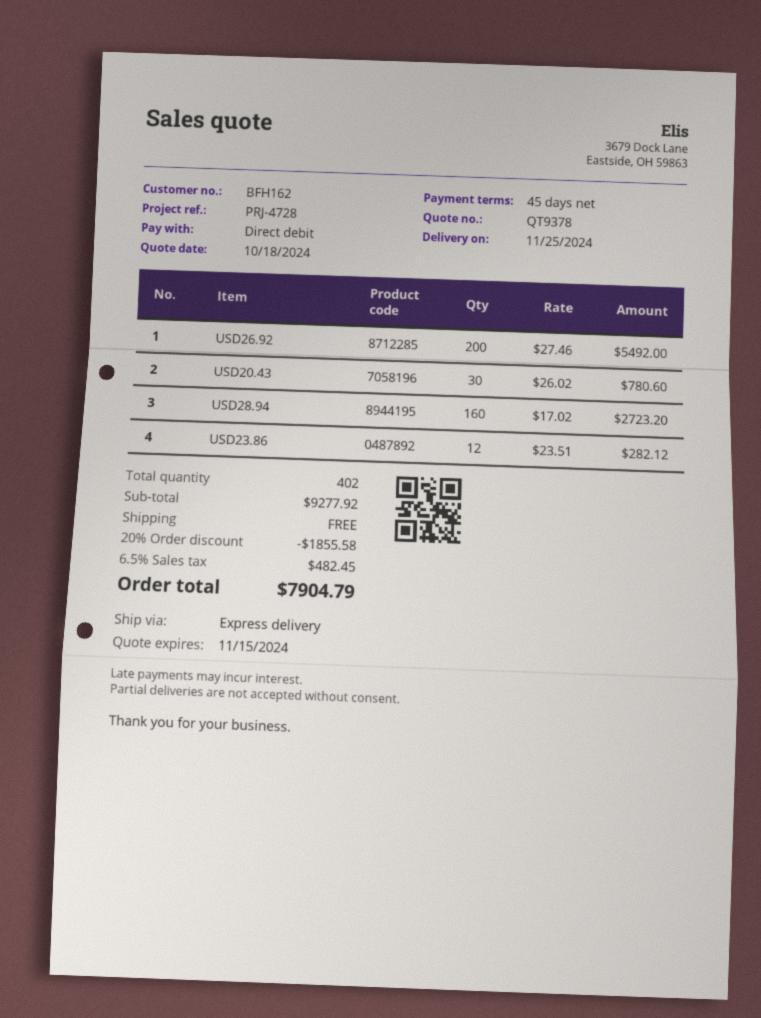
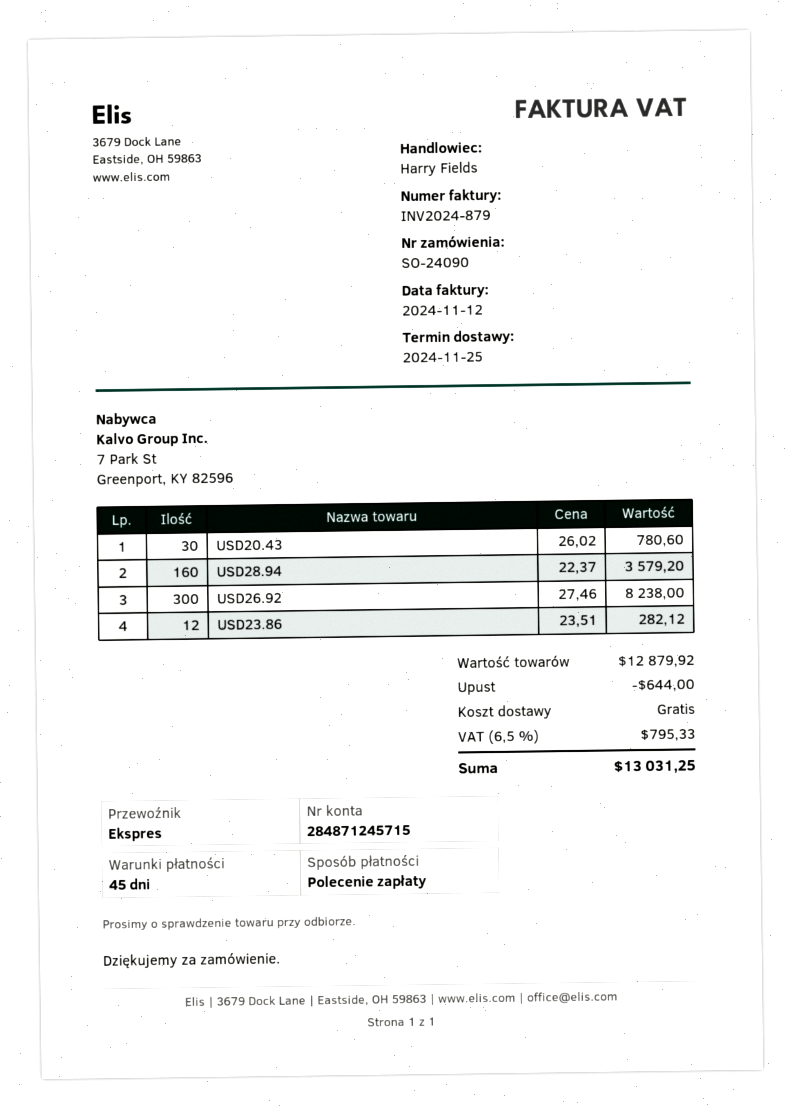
USD26.92: 200 x 27.46 = 5492.00 -> 300 x 27.46 = 8238.00
USD28.94: 160 x 17.02 = 2723.20 -> 160 x 22.37 = 3579.20
subtotal: 9277.92 -> 12879.92
discount: 1855.58 -> 644.00
tax: 6.5% = 482.45 -> 6.5% = 795.33
total: 7904.79 -> 13031.25

